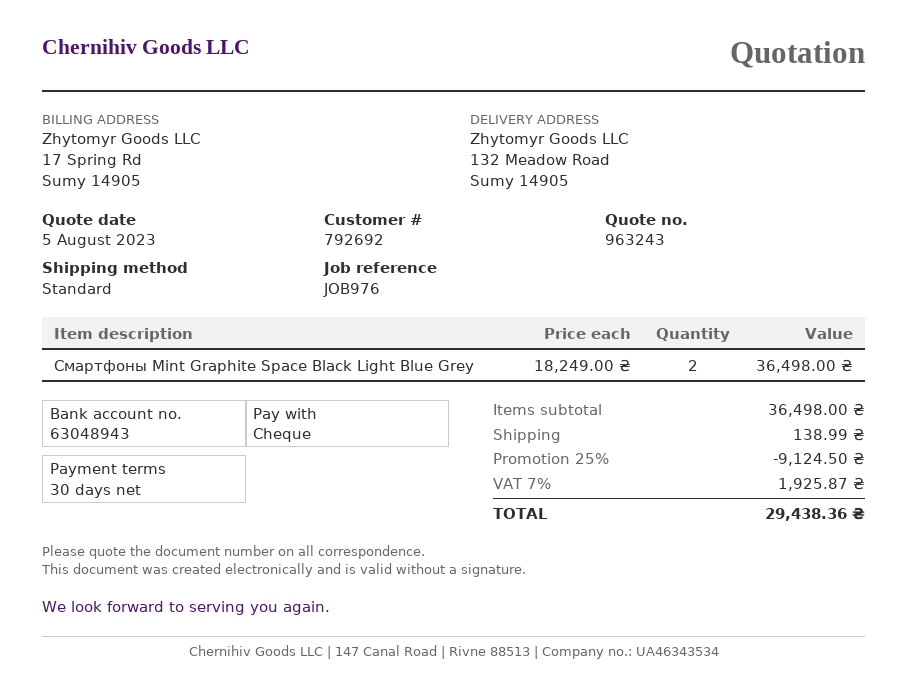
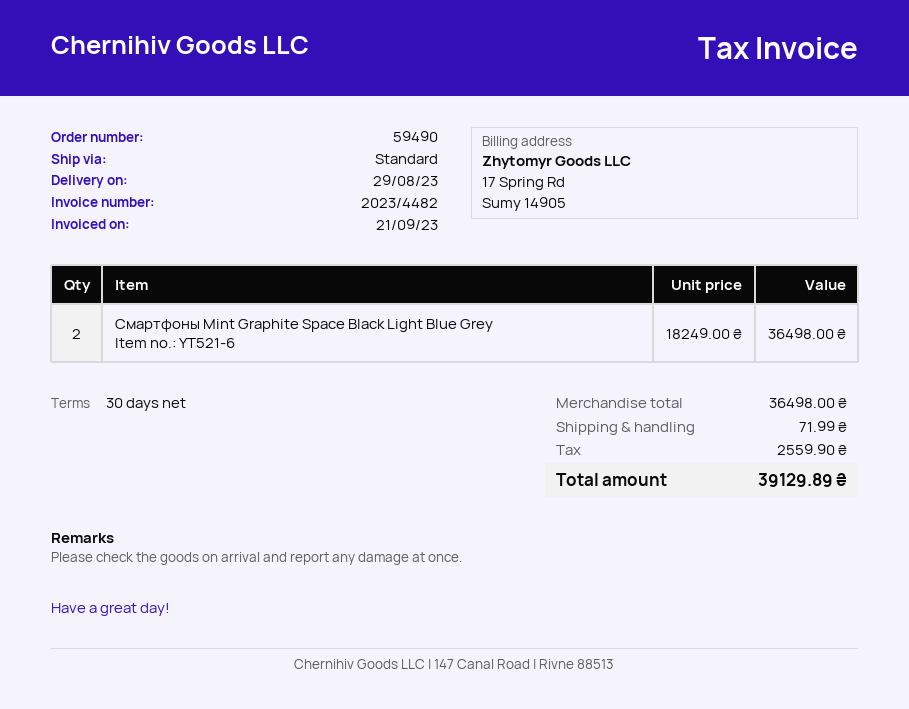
discount: 25% = 9124.50 -> none
shipping: 138.99 -> 71.99
tax: 1925.87 -> 2559.90
total: 29438.36 -> 39129.89

